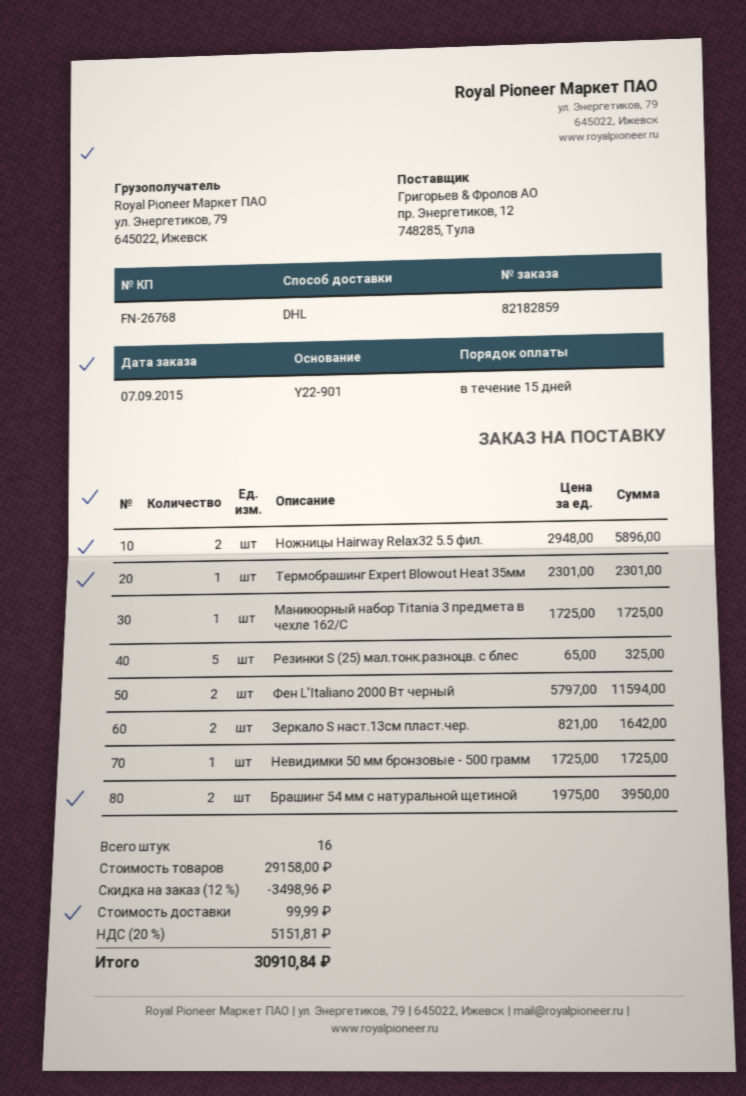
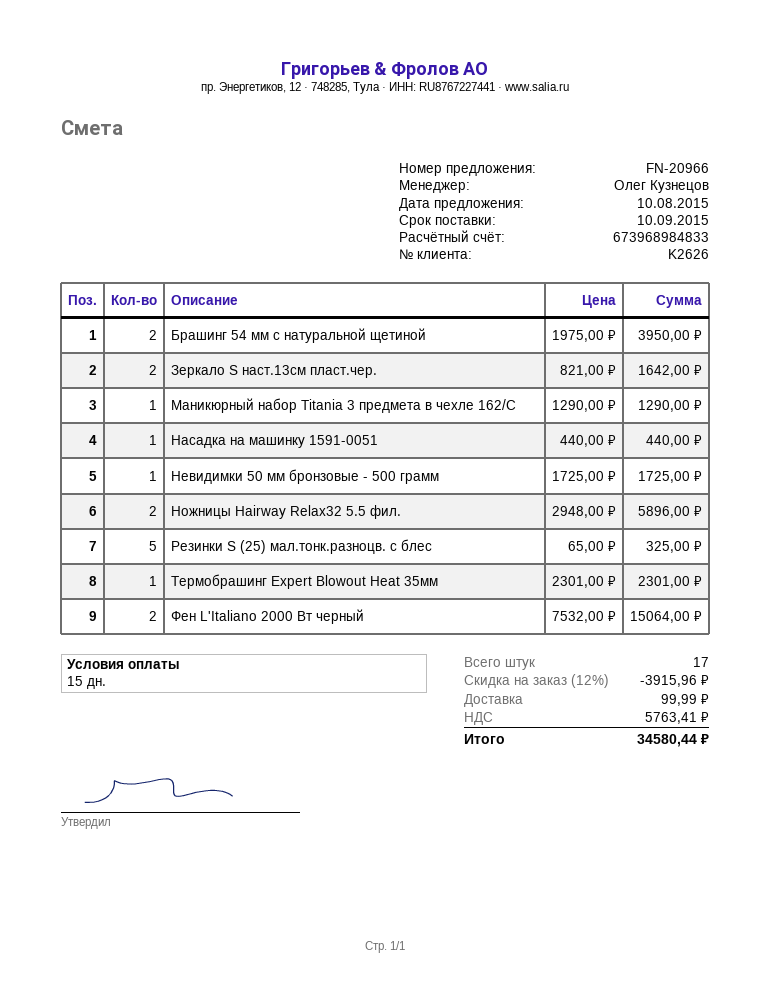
quote number: FN-26768 -> FN-20966
Маникюрный набор Titania 3 предмета в чехле 162/C: 1 x 1725.00 = 1725.00 -> 1 x 1290.00 = 1290.00
Фен L'Italiano 2000 Вт черный: 2 x 5797.00 = 11594.00 -> 2 x 7532.00 = 15064.00
Насадка на машинку 1591-0051: none -> 1 x 440.00 = 440.00
total quantity: 16 -> 17
discount: 12% = 3498.96 -> 12% = 3915.96
tax: 5151.81 -> 5763.41
total: 30910.84 -> 34580.44

